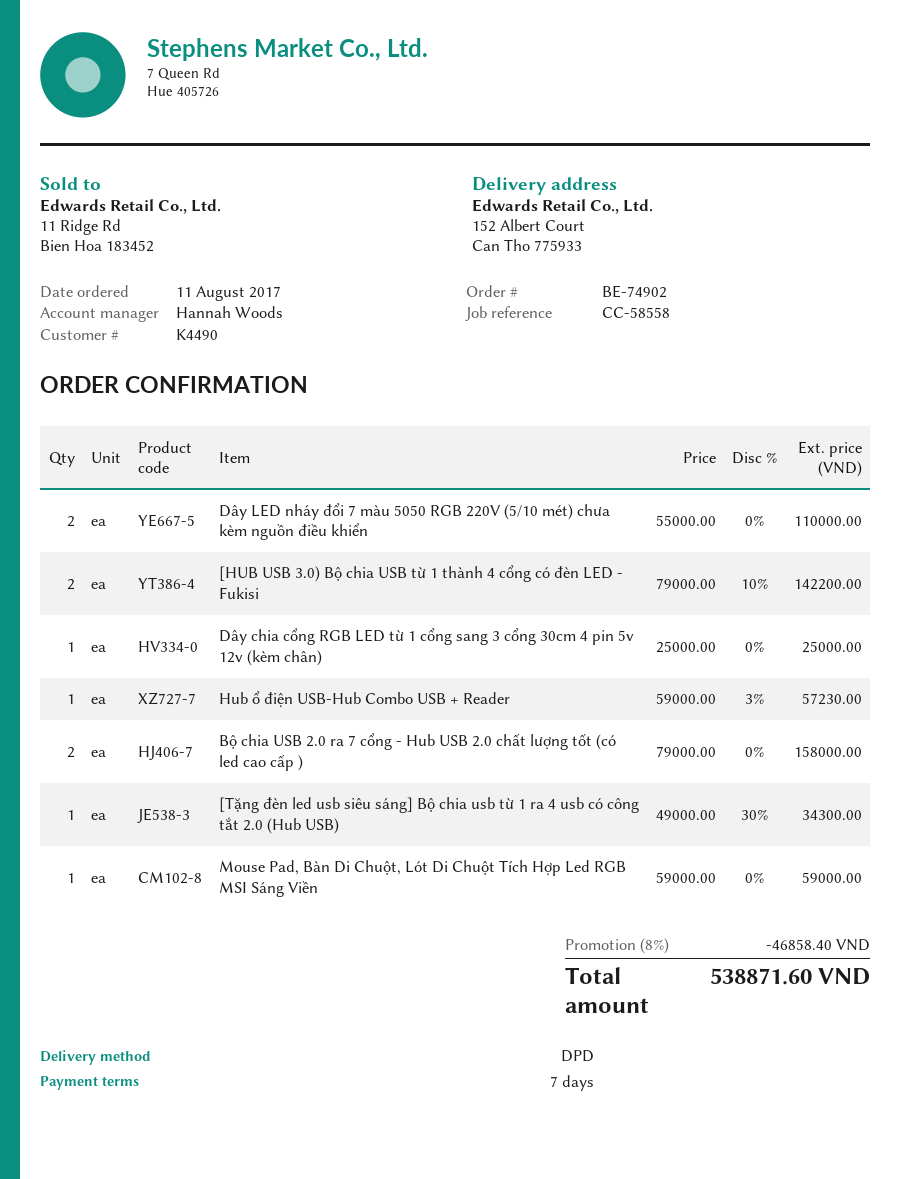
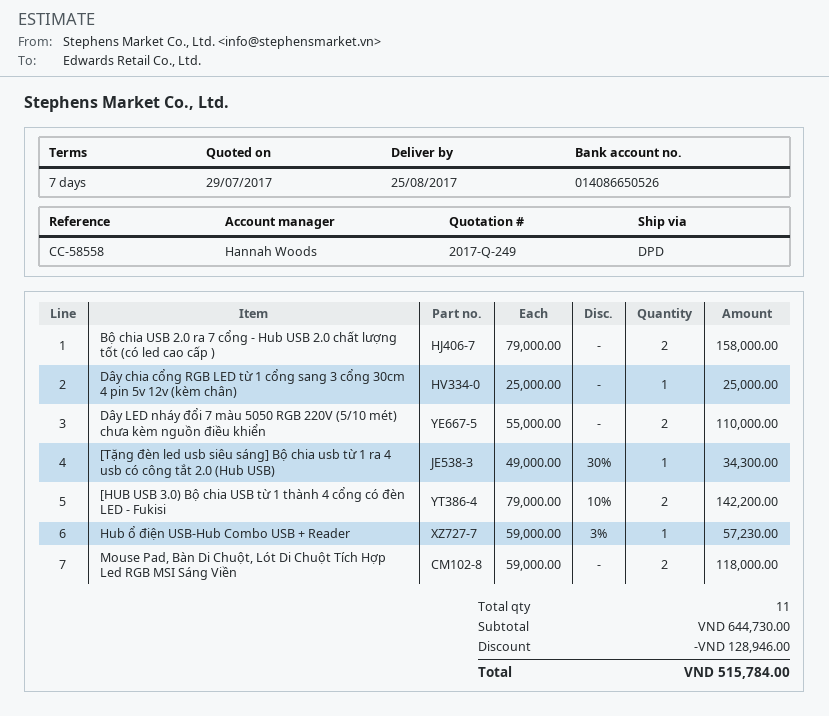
Mouse Pad, Bàn Di Chuột, Lót Di Chuột Tích Hợp Led RGB MSI Sáng Viền: 1 x 59000.00 = 59000.00 -> 2 x 59000.00 = 118000.00
discount: 46858.40 -> 128946.00
total: 538871.60 -> 515784.00

